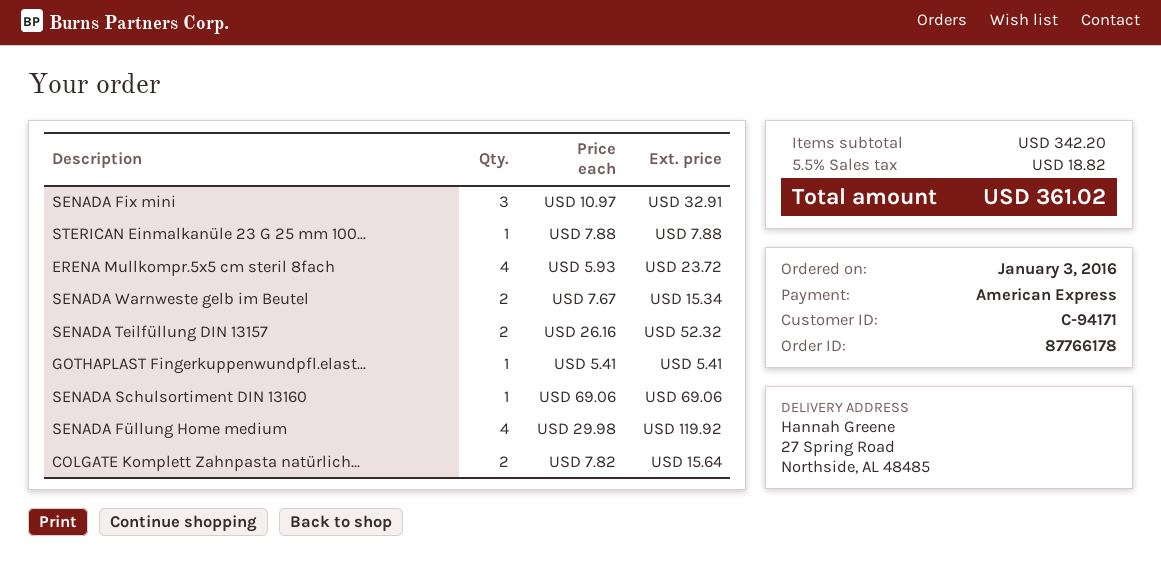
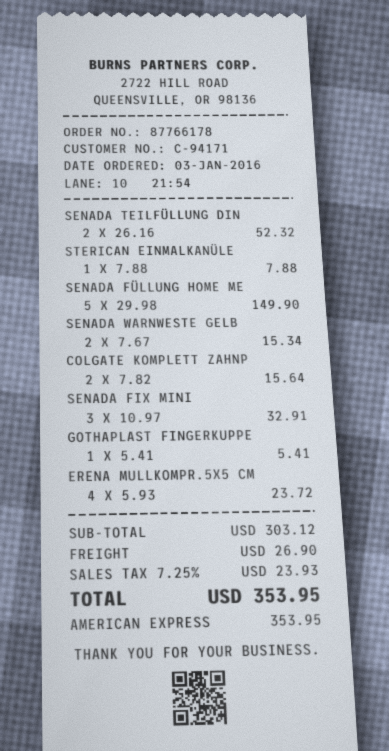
SENADA Schulsortiment DIN 13160: 1 x 69.06 = 69.06 -> none
SENADA Füllung Home medium: 4 x 29.98 = 119.92 -> 5 x 29.98 = 149.90
subtotal: 342.20 -> 303.12
shipping: none -> 26.90
tax: 5.5% = 18.82 -> 7.25% = 23.93
total: 361.02 -> 353.95

